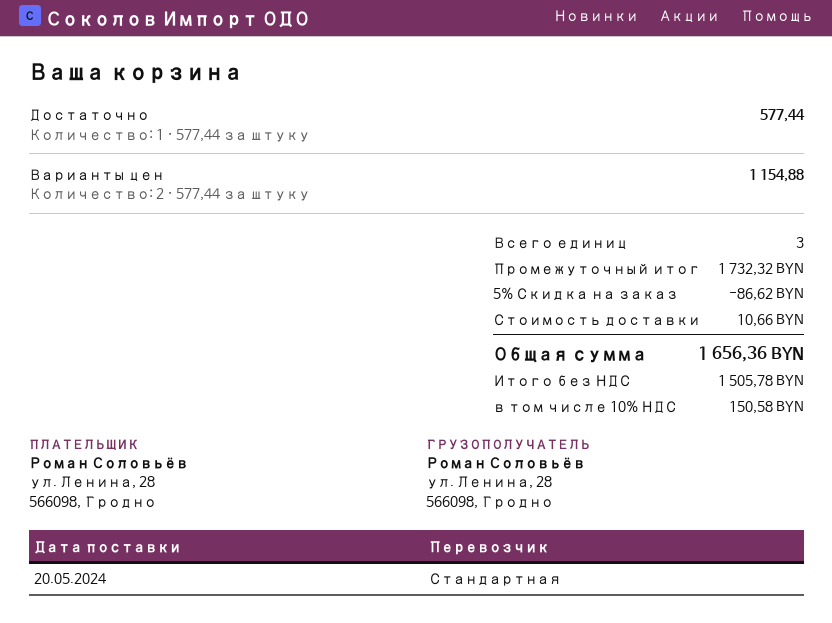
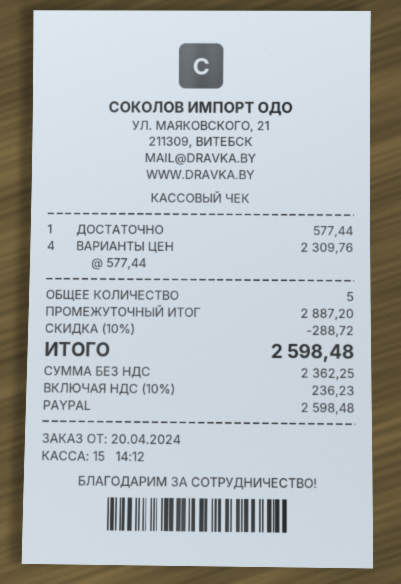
Варианты цен: 2 x 577.44 = 1154.88 -> 4 x 577.44 = 2309.76
total quantity: 3 -> 5
subtotal: 1732.32 -> 2887.20
discount: 5% = 86.62 -> 10% = 288.72
shipping: 10.66 -> none
net: 1505.78 -> 2362.25
tax: 10% = 150.58 -> 10% = 236.23
total: 1656.36 -> 2598.48

